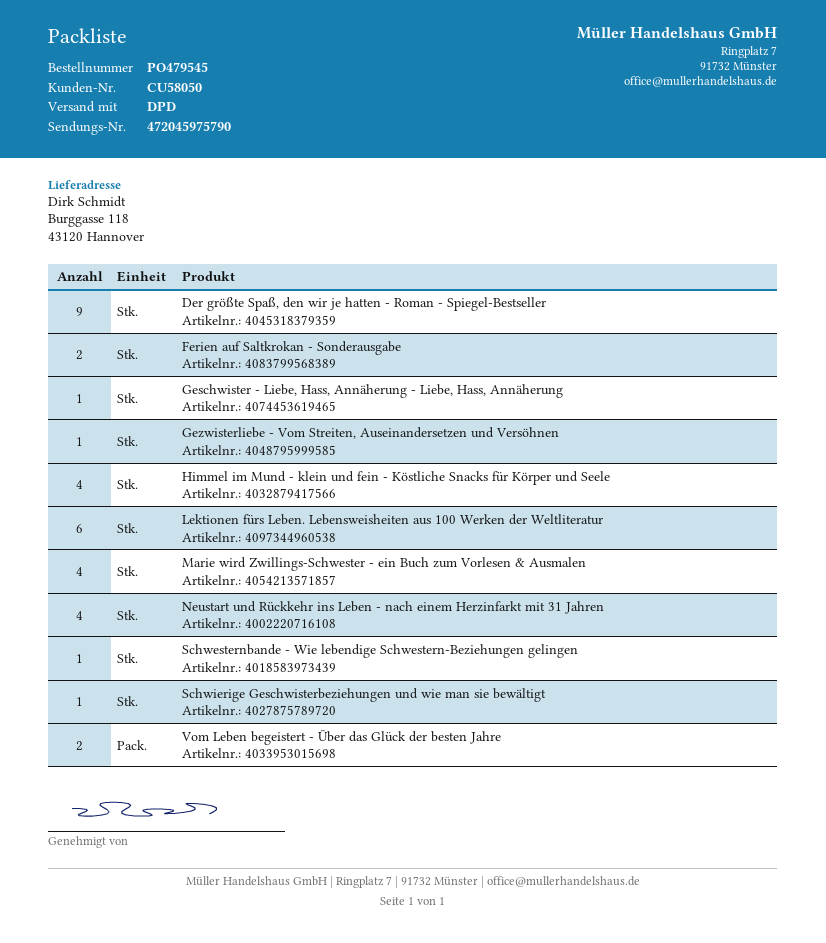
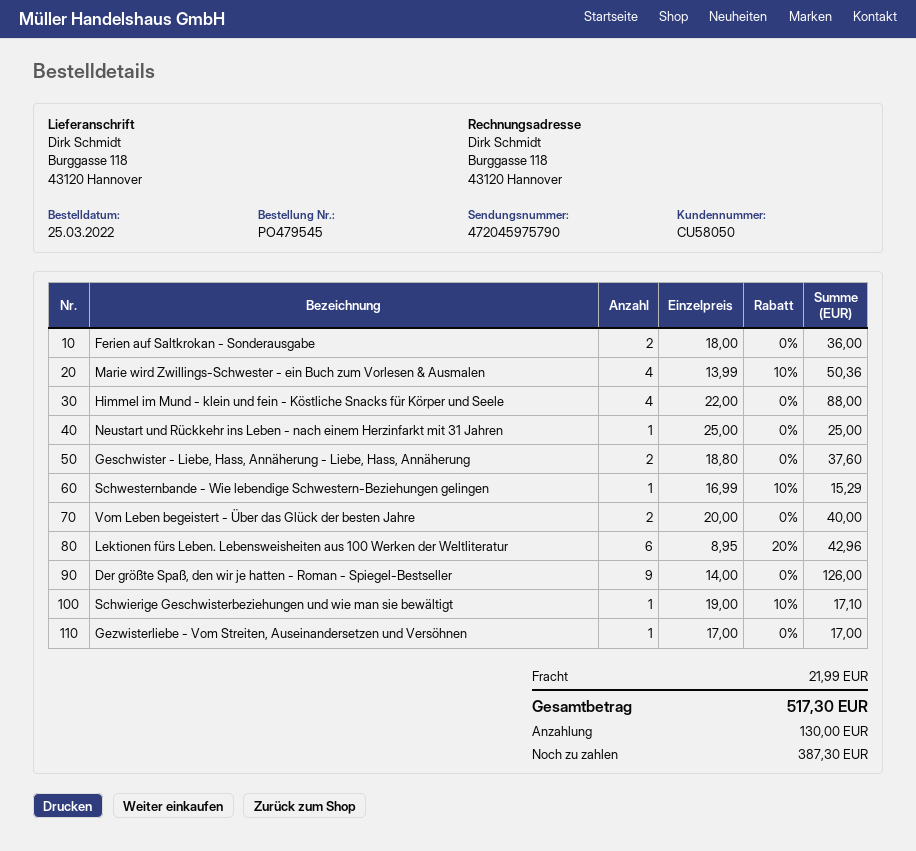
Geschwister - Liebe, Hass, Annäherung - Liebe, Hass, Annäherung: 1 -> 2
Neustart und Rückkehr ins Leben - nach einem Herzinfarkt mit 31 Jahren: 4 -> 1

